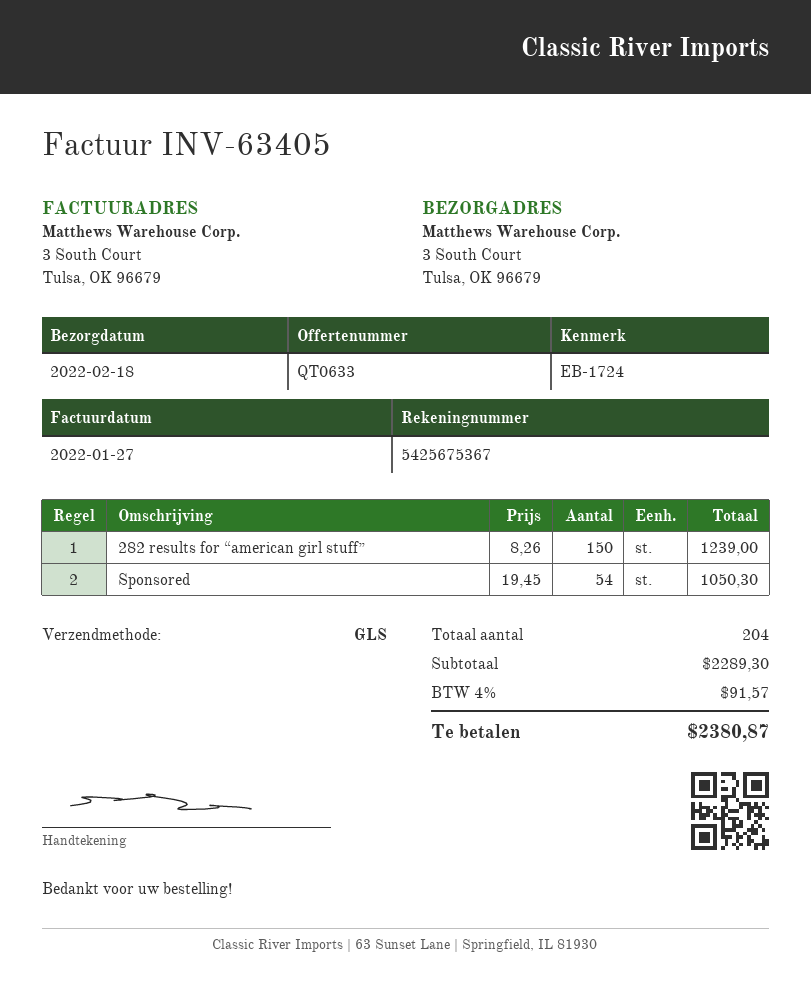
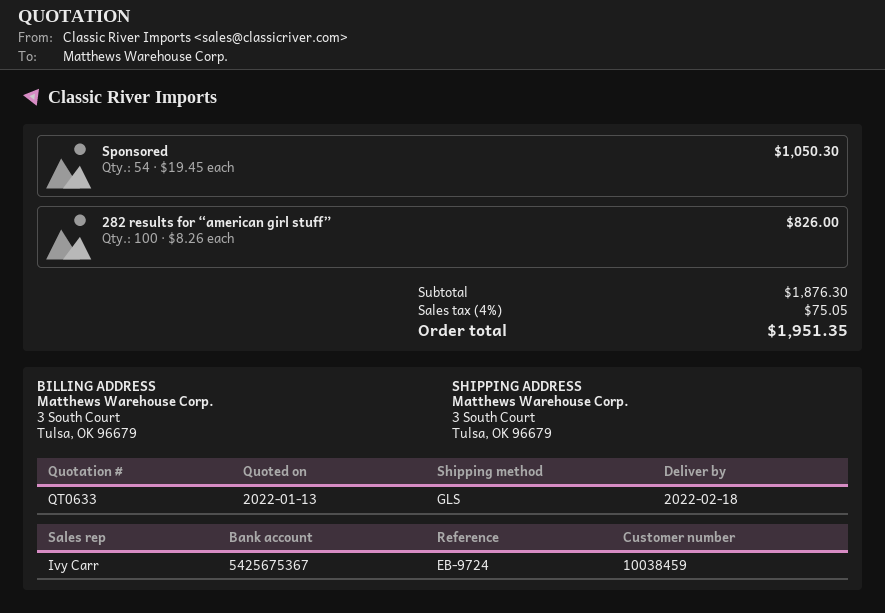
reference: EB-1724 -> EB-9724
282 results for “american girl stuff”: 150 x 8.26 = 1239.00 -> 100 x 8.26 = 826.00
subtotal: 2289.30 -> 1876.30
tax: 4% = 91.57 -> 4% = 75.05
total: 2380.87 -> 1951.35

